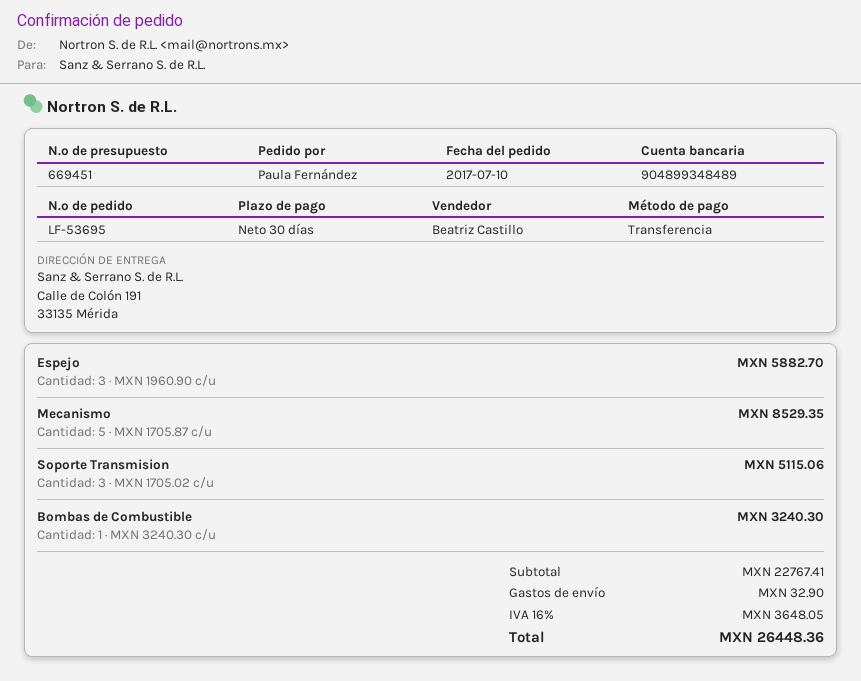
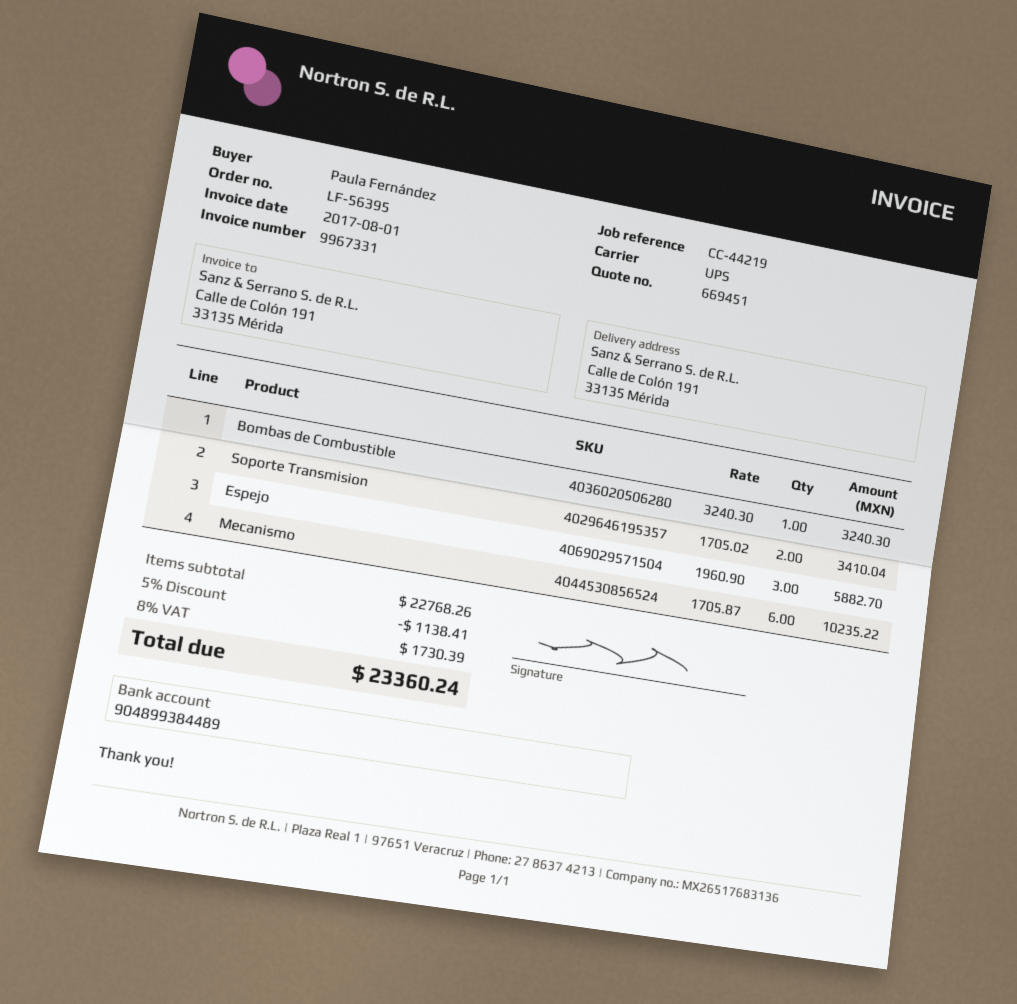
order number: LF-53695 -> LF-56395
bank account: 904899348489 -> 904899384489
Mecanismo: 5 x 1705.87 = 8529.35 -> 6 x 1705.87 = 10235.22
Soporte Transmision: 3 x 1705.02 = 5115.06 -> 2 x 1705.02 = 3410.04
subtotal: 22767.41 -> 22768.26
discount: none -> 5% = 1138.41
shipping: 32.90 -> none
tax: 16% = 3648.05 -> 8% = 1730.39
total: 26448.36 -> 23360.24

